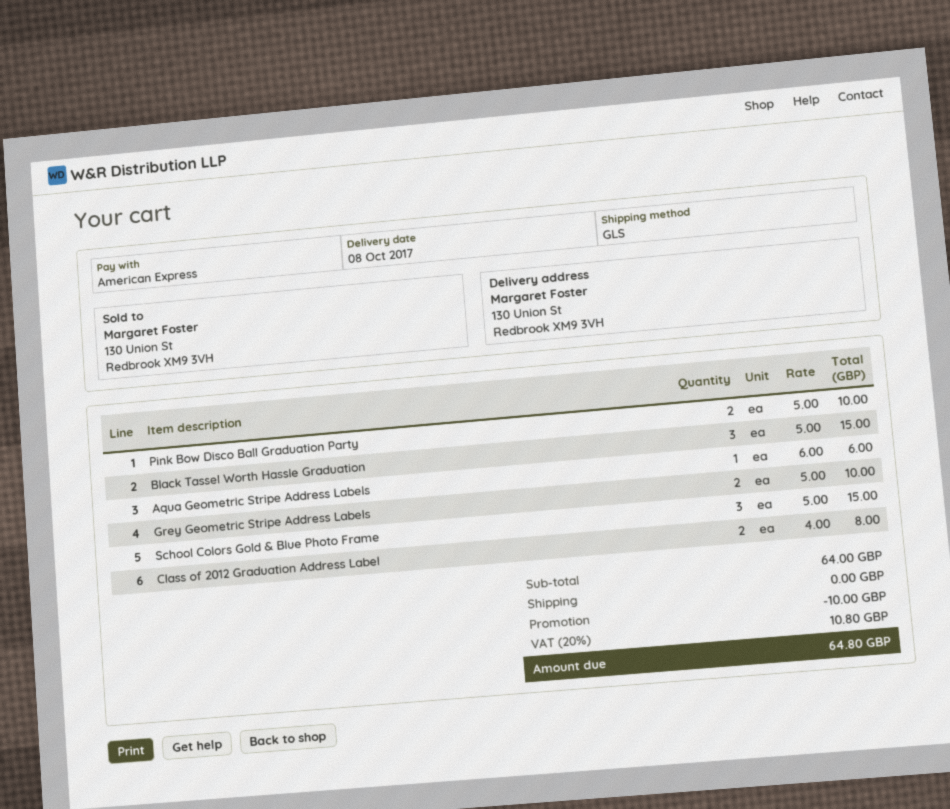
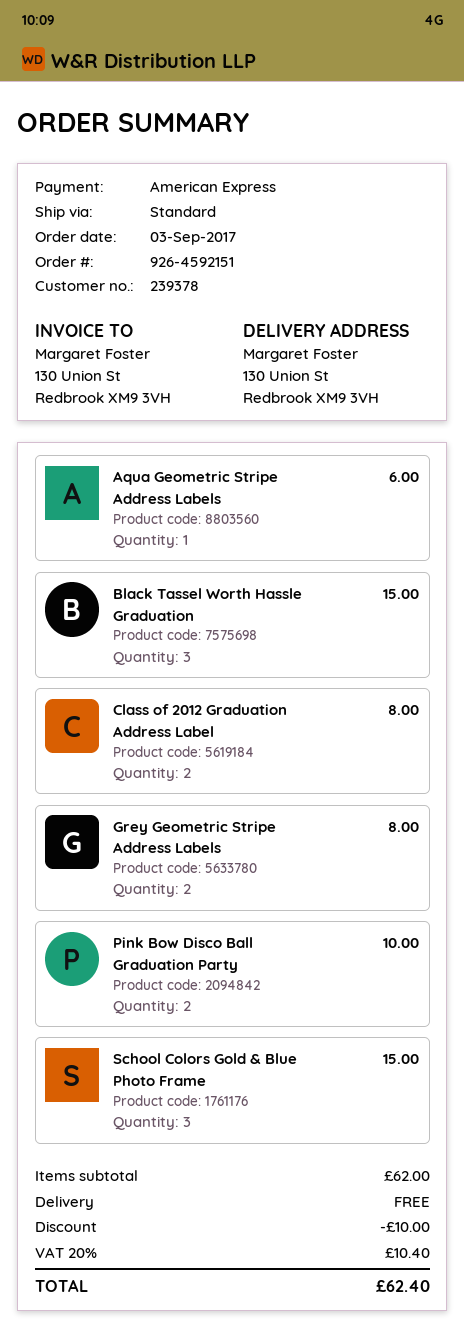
shipping method: GLS -> standard
Grey Geometric Stripe Address Labels: 2 for 10.00 -> 2 for 8.00
subtotal: 64.00 -> 62.00
tax: 20% = 10.80 -> 20% = 10.40
total: 64.80 -> 62.40

